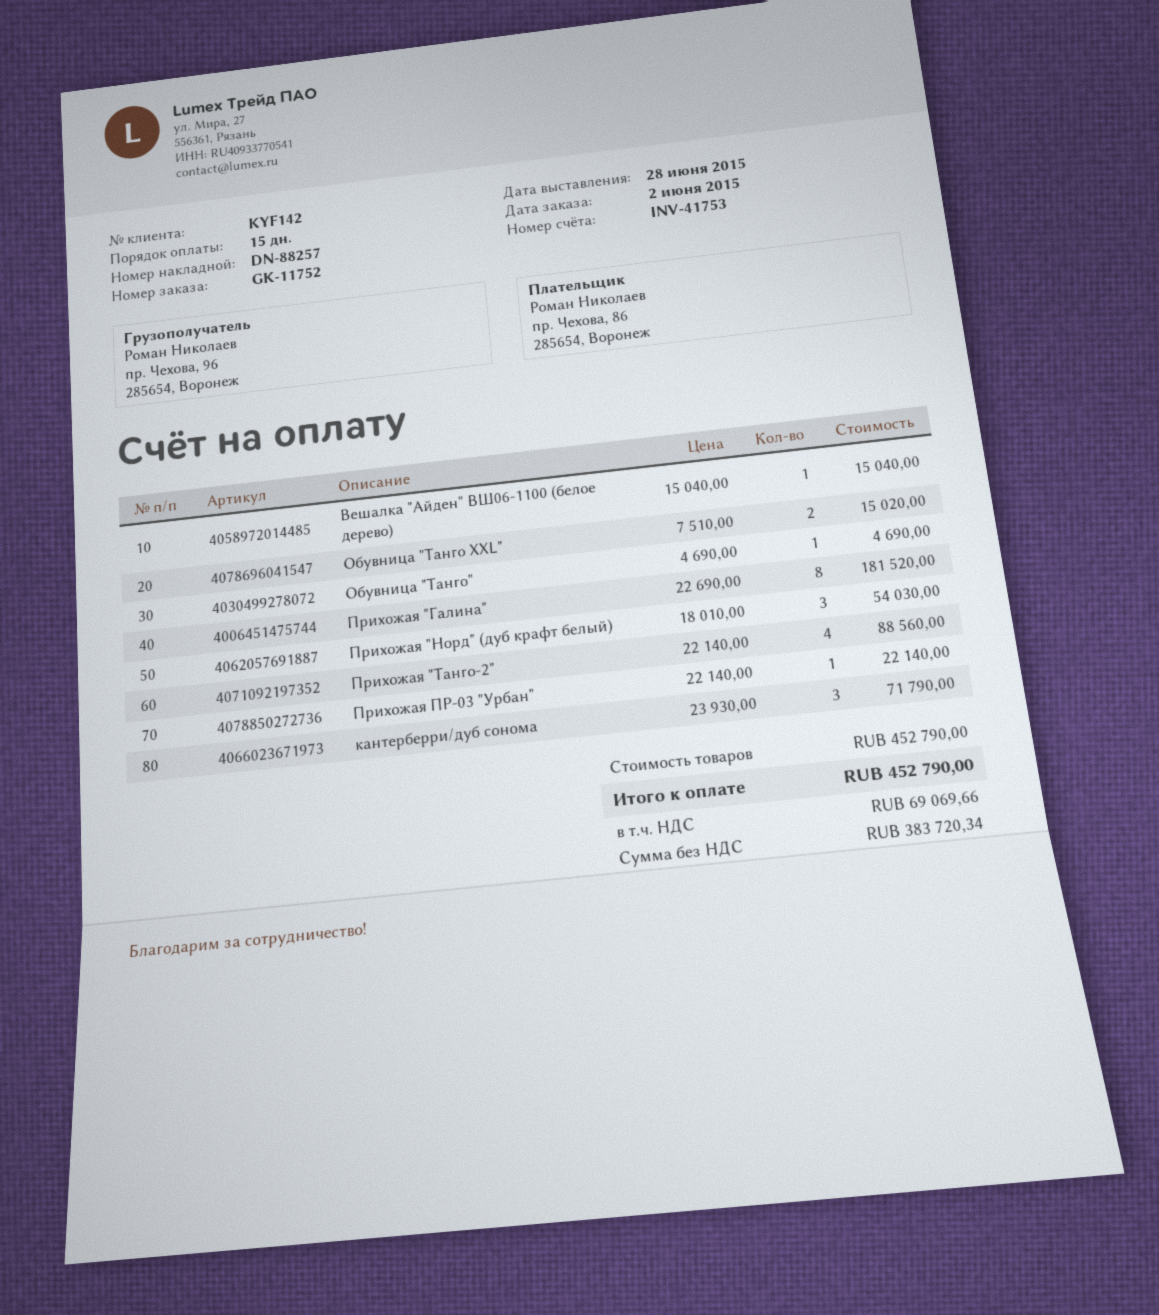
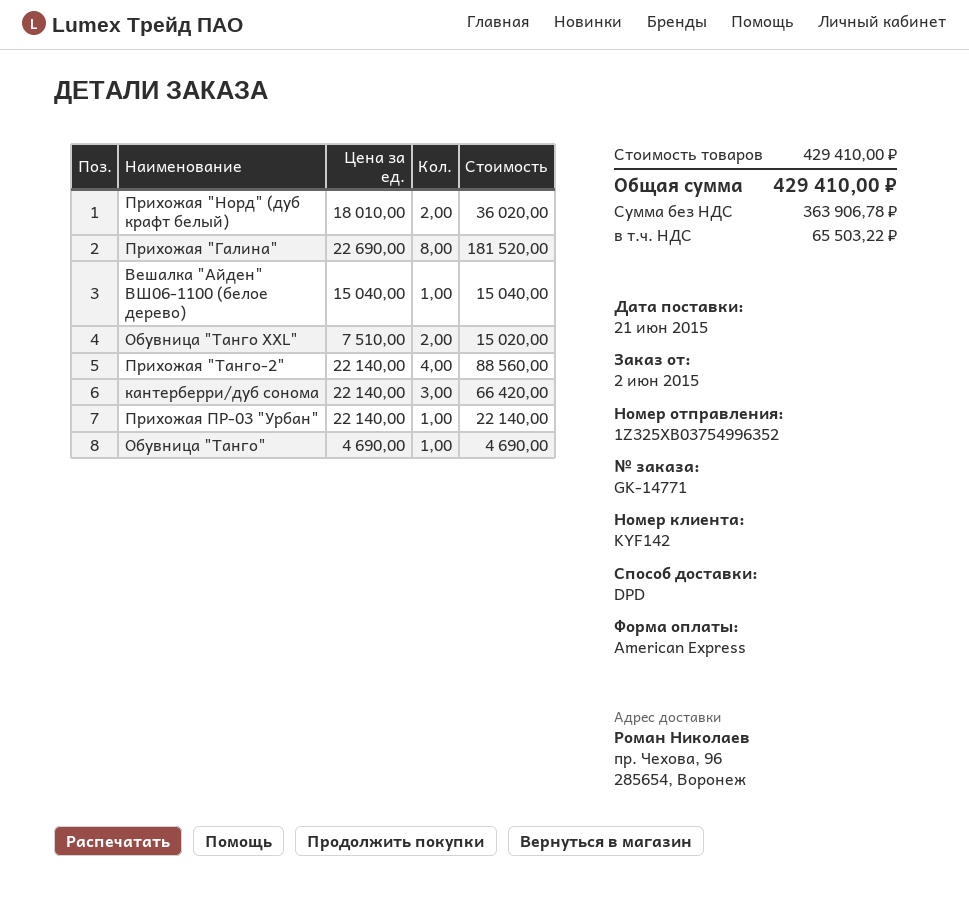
order number: GK-11752 -> GK-14771
Прихожая "Норд" (дуб крафт белый): 3 x 18010.00 = 54030.00 -> 2 x 18010.00 = 36020.00
кантерберри/дуб сонома: 3 x 23930.00 = 71790.00 -> 3 x 22140.00 = 66420.00
subtotal: 452790.00 -> 429410.00
net: 383720.34 -> 363906.78
tax: 69069.66 -> 65503.22
total: 452790.00 -> 429410.00

